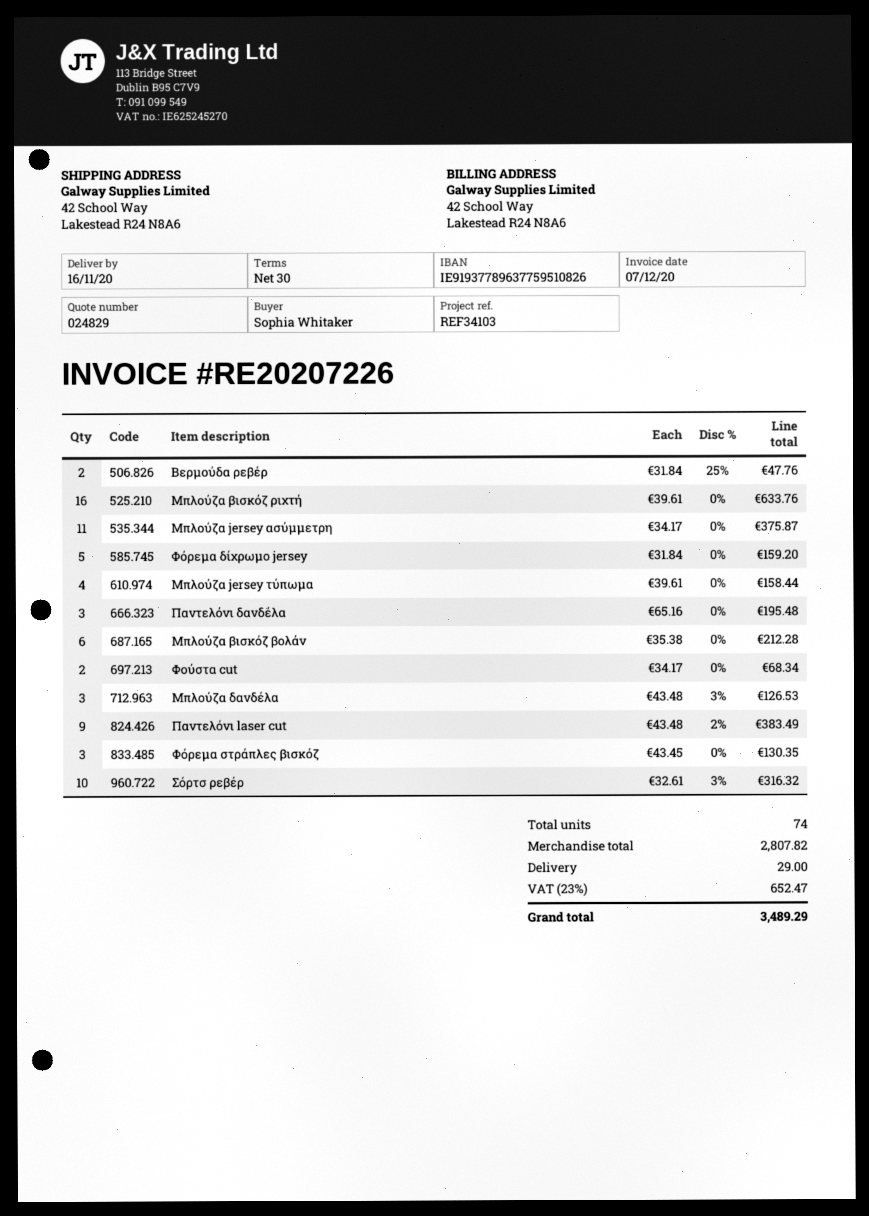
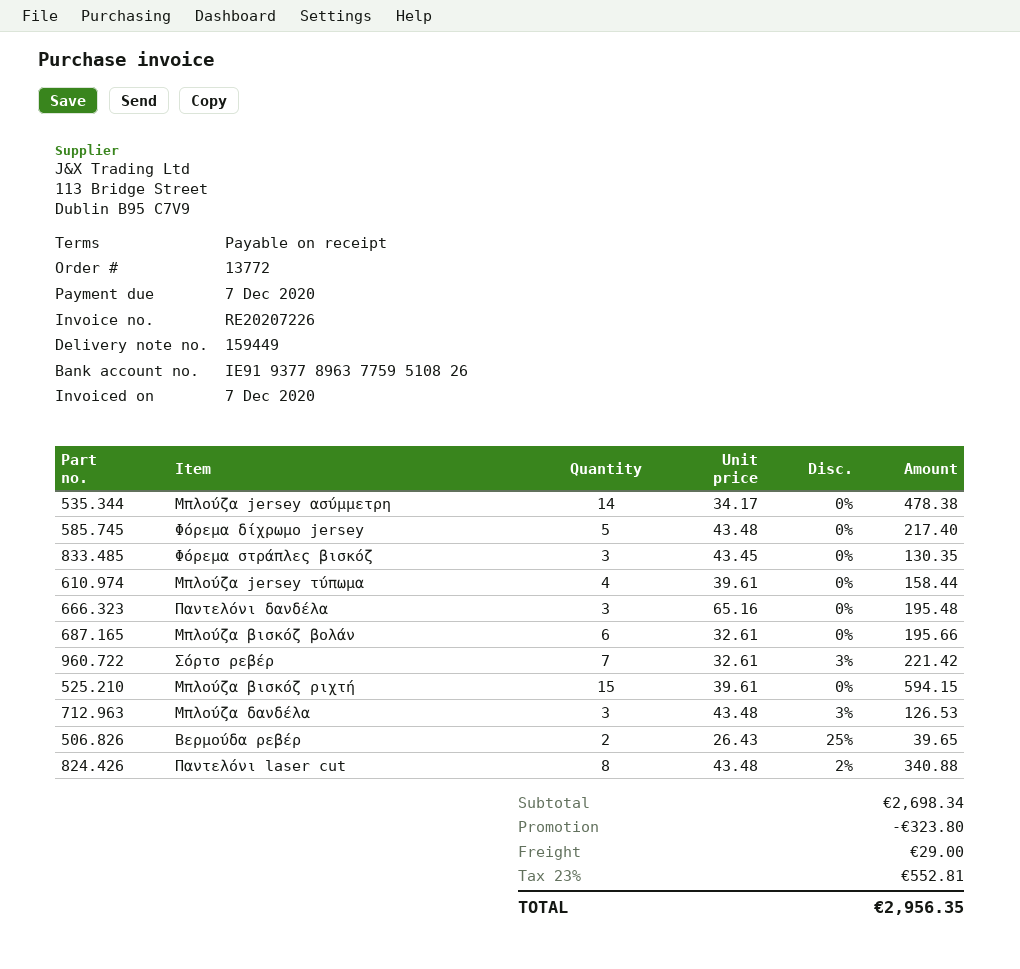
payment terms: 30 days -> on receipt
Βερμούδα ρεβέρ: 2 x 31.84 - 25% = 47.76 -> 2 x 26.43 - 25% = 39.65
Μπλούζα βισκόζ ριχτή: 16 x 39.61 = 633.76 -> 15 x 39.61 = 594.15
Μπλούζα jersey ασύμμετρη: 11 x 34.17 = 375.87 -> 14 x 34.17 = 478.38
Φόρεμα δίχρωμο jersey: 5 x 31.84 = 159.20 -> 5 x 43.48 = 217.40
Μπλούζα βισκόζ βολάν: 6 x 35.38 = 212.28 -> 6 x 32.61 = 195.66
Φούστα cut: 2 x 34.17 = 68.34 -> none
Παντελόνι laser cut: 9 x 43.48 - 2% = 383.49 -> 8 x 43.48 - 2% = 340.88
Σόρτσ ρεβέρ: 10 x 32.61 - 3% = 316.32 -> 7 x 32.61 - 3% = 221.42
subtotal: 2807.82 -> 2698.34
discount: none -> 323.80
tax: 23% = 652.47 -> 23% = 552.81
total: 3489.29 -> 2956.35

